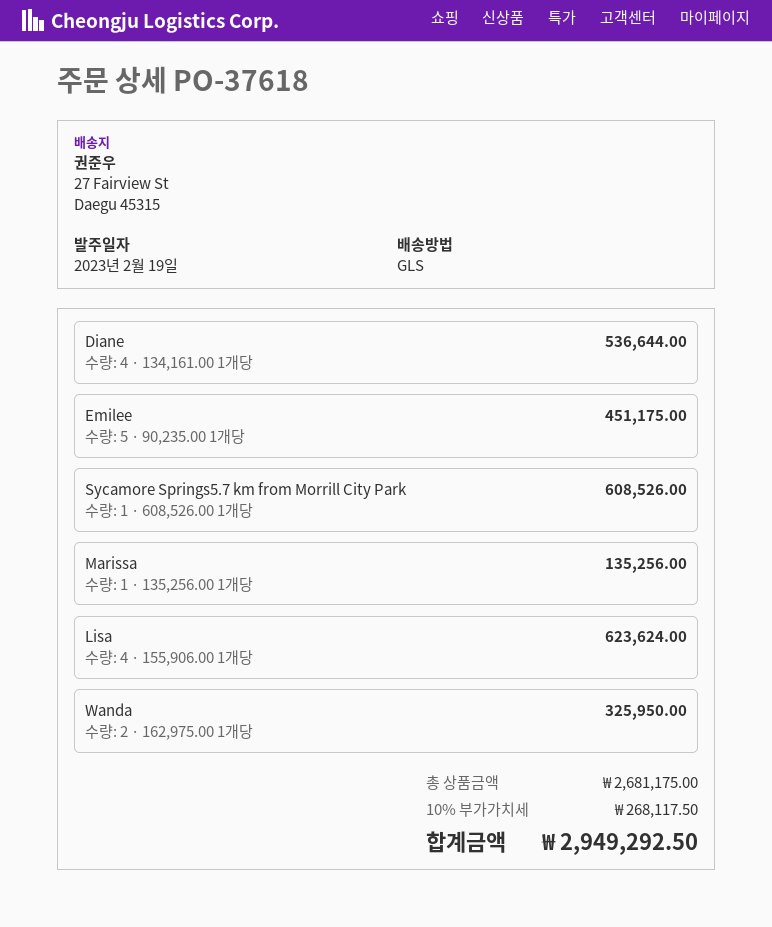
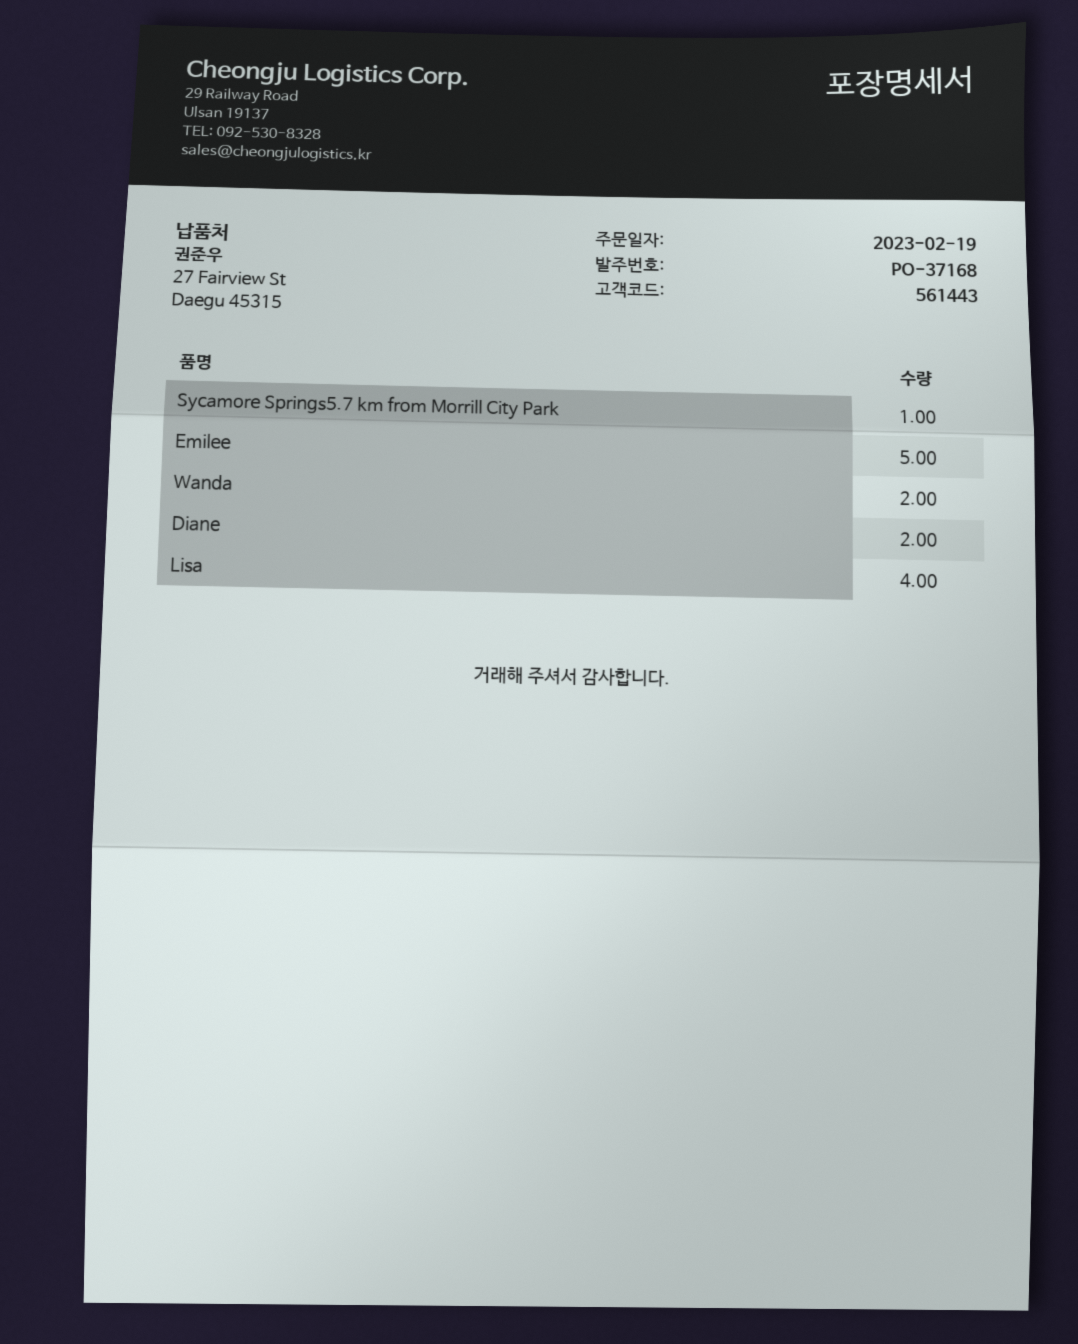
order number: PO-37618 -> PO-37168
Diane: 4 -> 2
Marissa: 1 -> none

